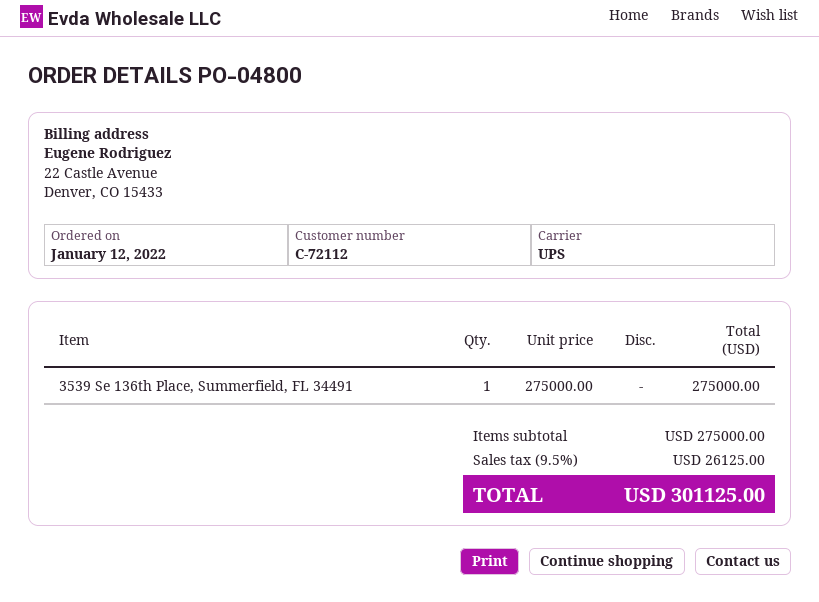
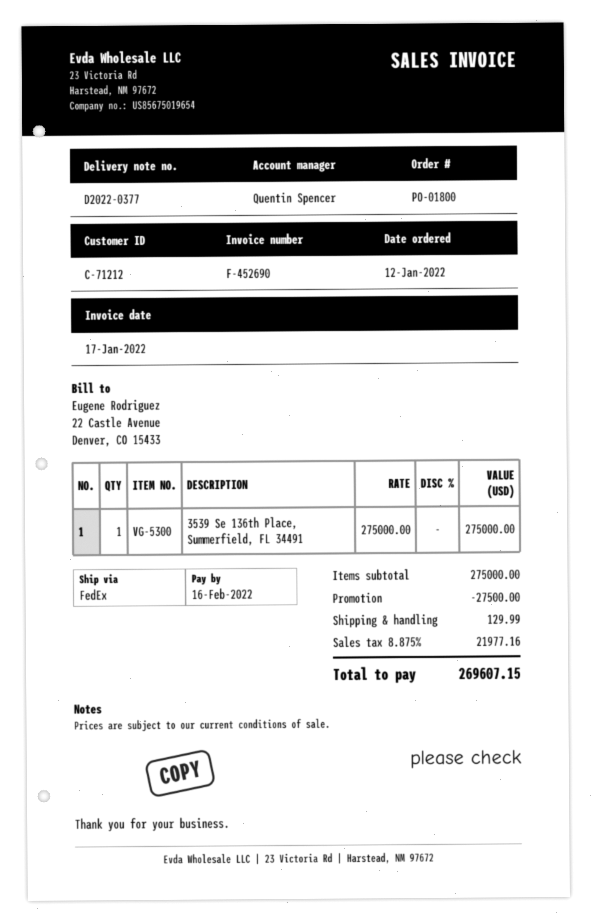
order number: PO-04800 -> PO-01800
customer number: C-72112 -> C-71212
shipping method: UPS -> FedEx
discount: none -> 27500.00
shipping: none -> 129.99
tax: 9.5% = 26125.00 -> 8.875% = 21977.16
total: 301125.00 -> 269607.15

